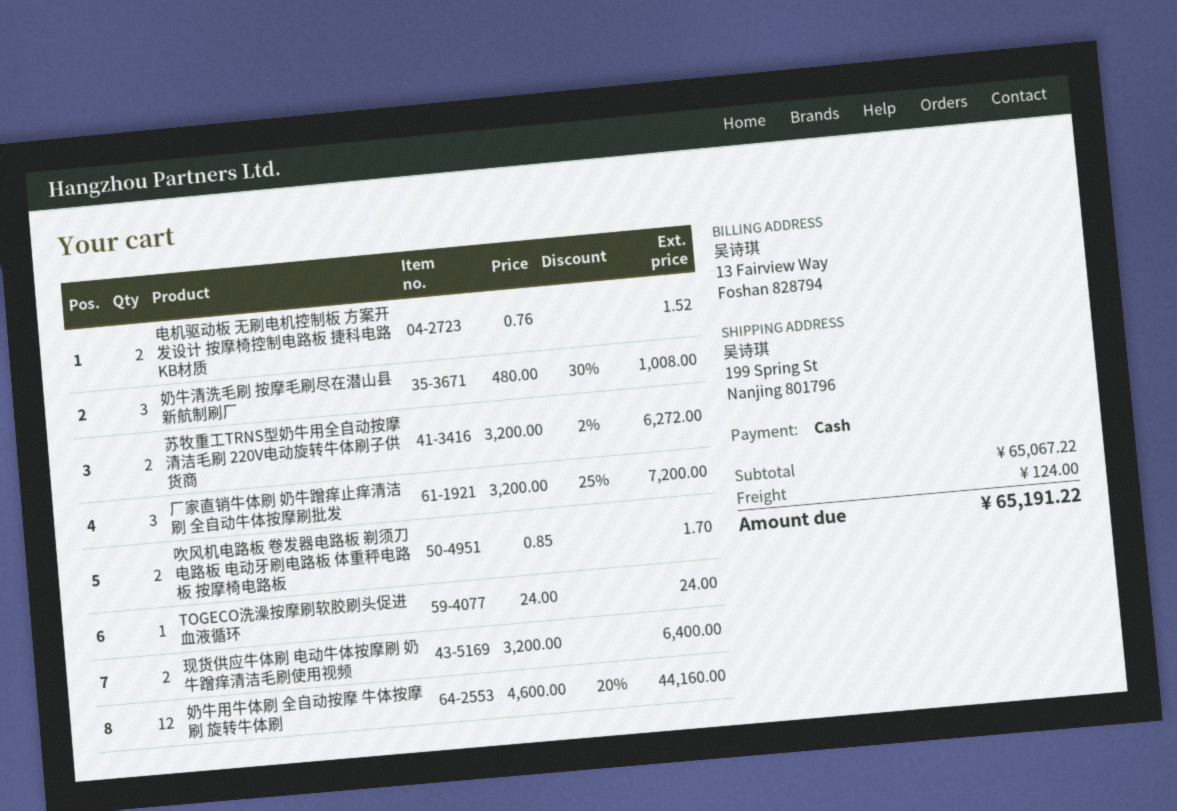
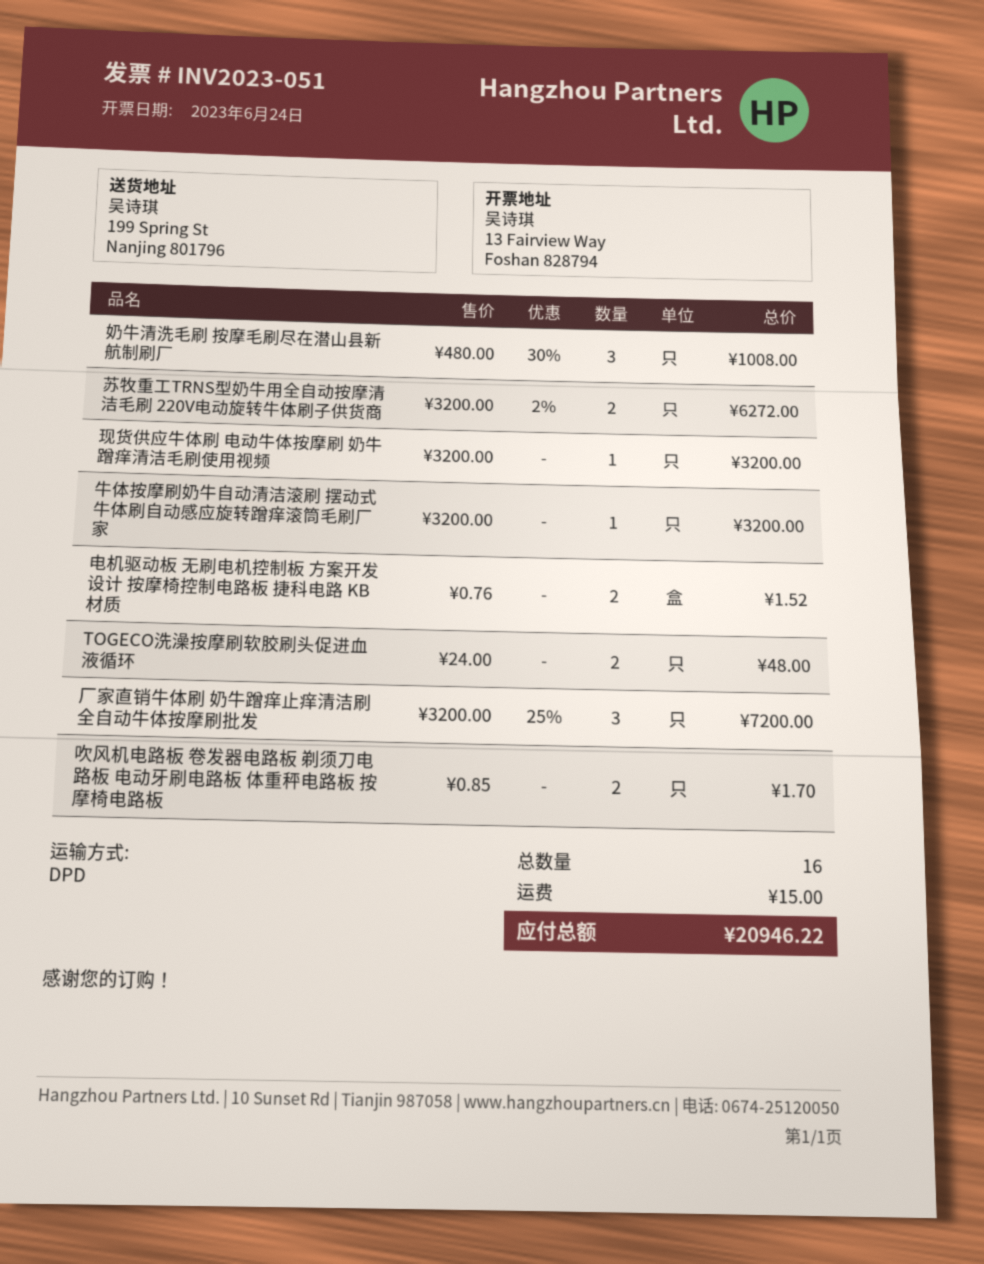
TOGECO洗澡按摩刷软胶刷头促进血液循环: 1 x 24.00 = 24.00 -> 2 x 24.00 = 48.00
现货供应牛体刷 电动牛体按摩刷 奶牛蹭痒清洁毛刷使用视频: 2 x 3200.00 = 6400.00 -> 1 x 3200.00 = 3200.00
奶牛用牛体刷 全自动按摩 牛体按摩刷 旋转牛体刷: 12 x 4600.00 - 20% = 44160.00 -> none
牛体按摩刷奶牛自动清洁滚刷 摆动式牛体刷自动感应旋转蹭痒滚筒毛刷厂家: none -> 1 x 3200.00 = 3200.00
shipping: 124.00 -> 15.00
total: 65191.22 -> 20946.22

